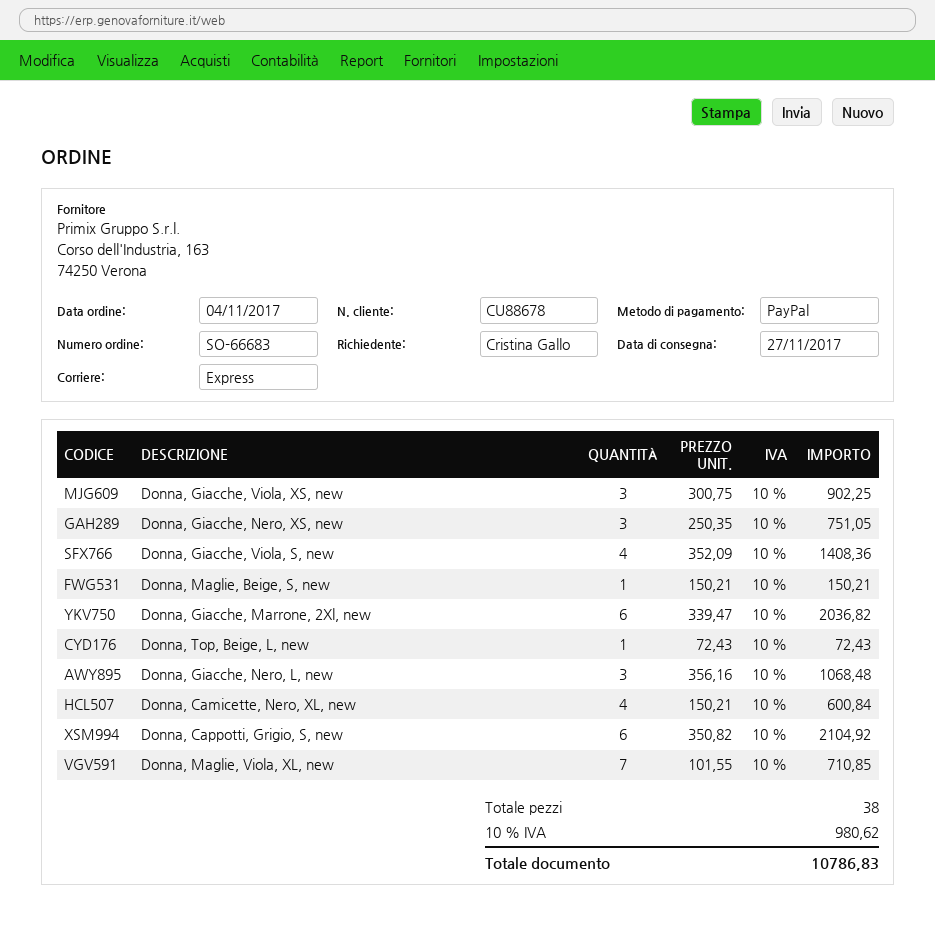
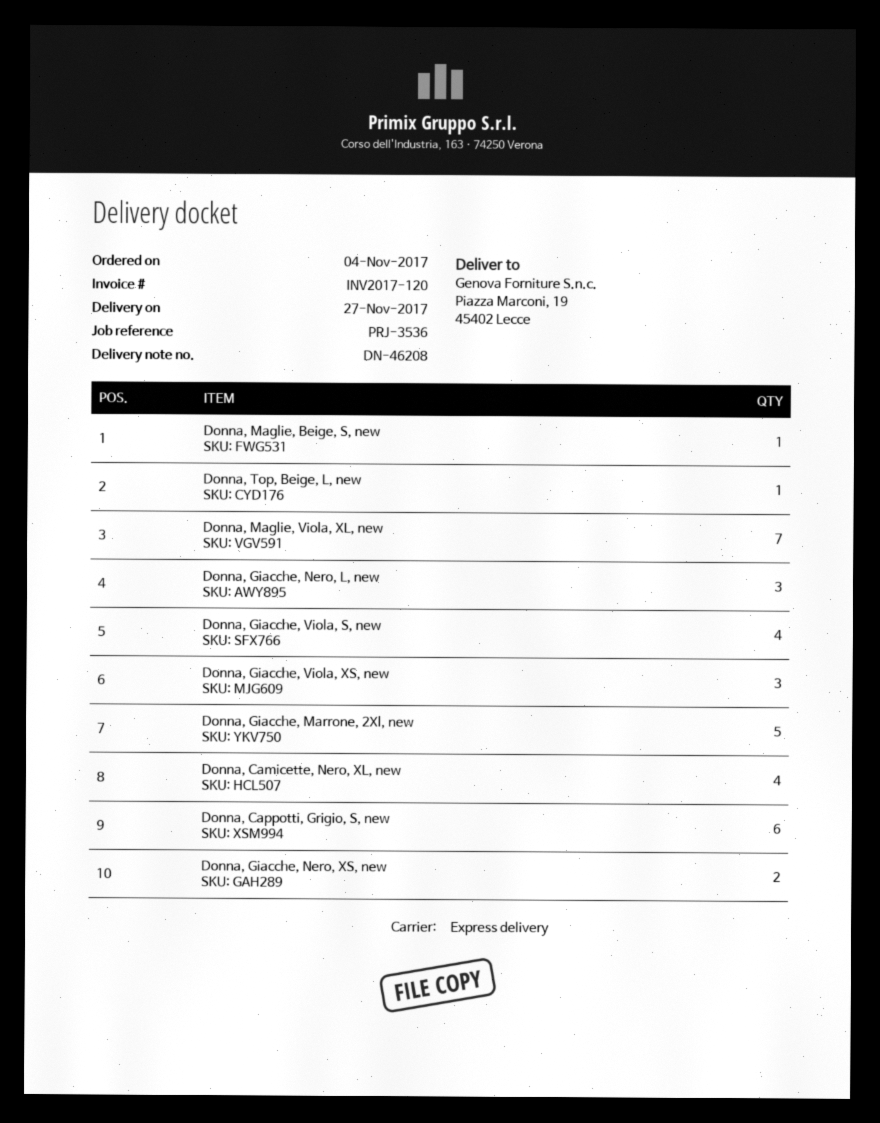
Donna, Giacche, Nero, XS, new: 3 -> 2
Donna, Giacche, Marrone, 2Xl, new: 6 -> 5

